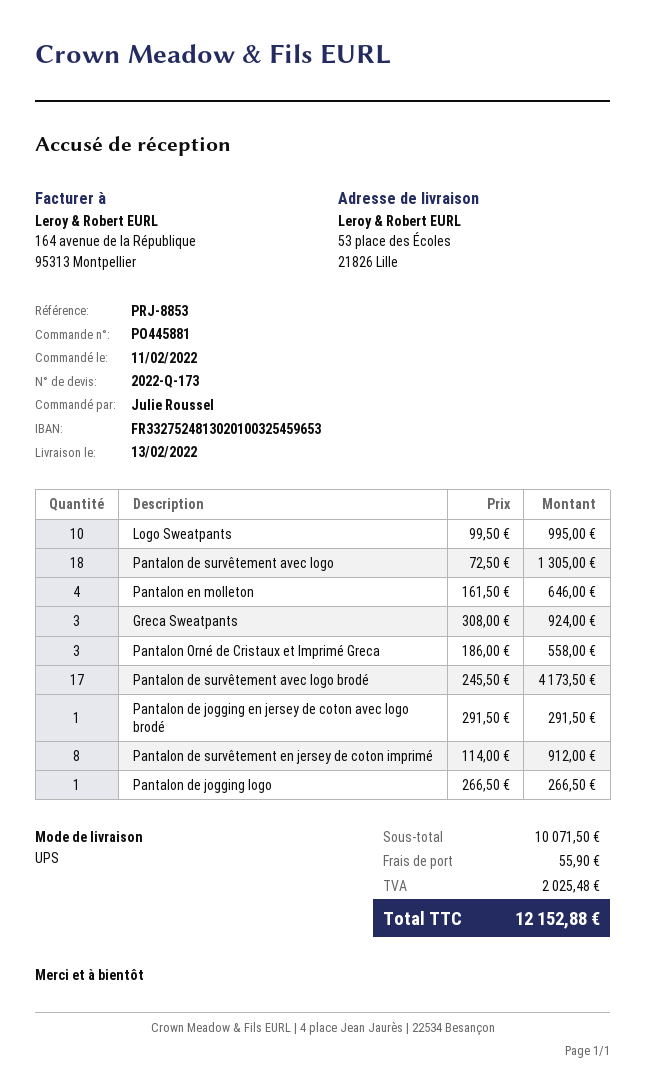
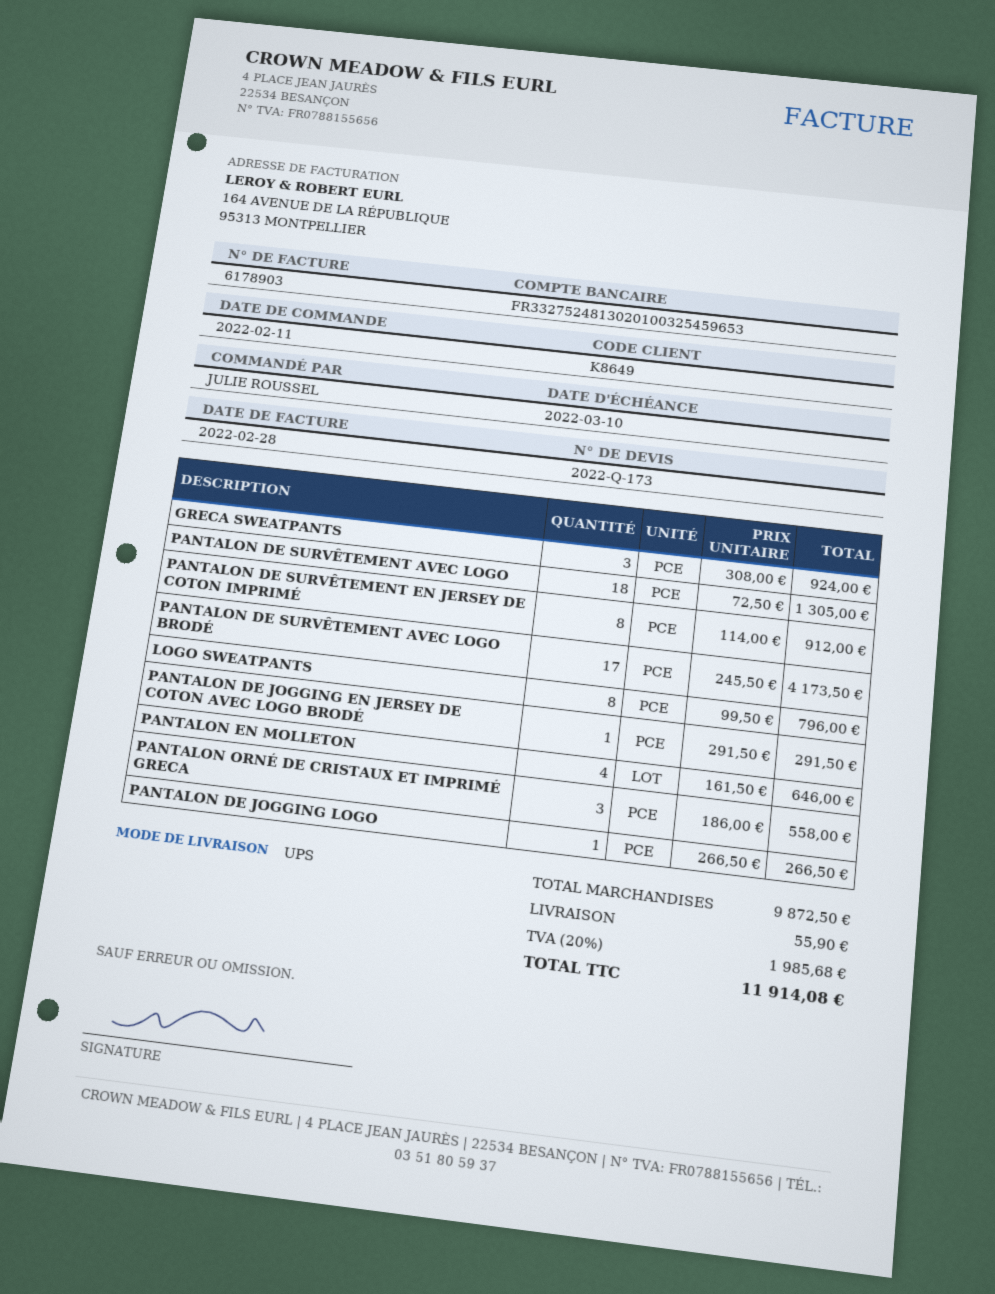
Logo Sweatpants: 10 x 99.50 = 995.00 -> 8 x 99.50 = 796.00
subtotal: 10071.50 -> 9872.50
tax: 2025.48 -> 1985.68
total: 12152.88 -> 11914.08

